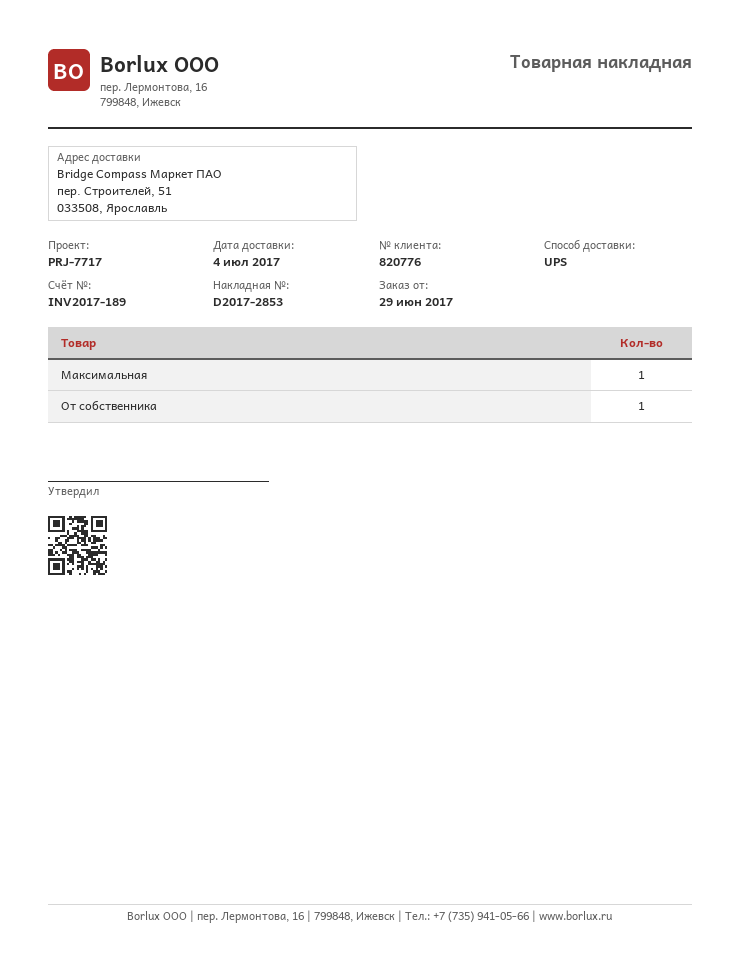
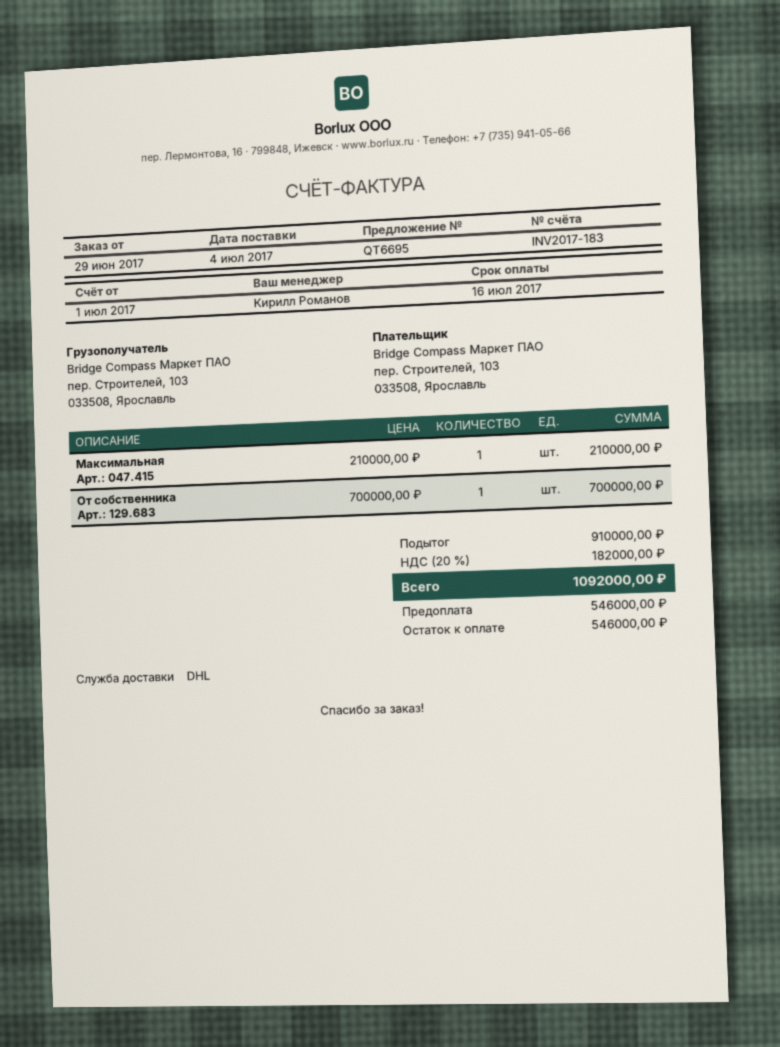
invoice number: INV2017-189 -> INV2017-183
shipping method: UPS -> DHL
ship to: пер. Строителей, 51, 033508, Ярославль -> пер. Строителей, 103, 033508, Ярославль

